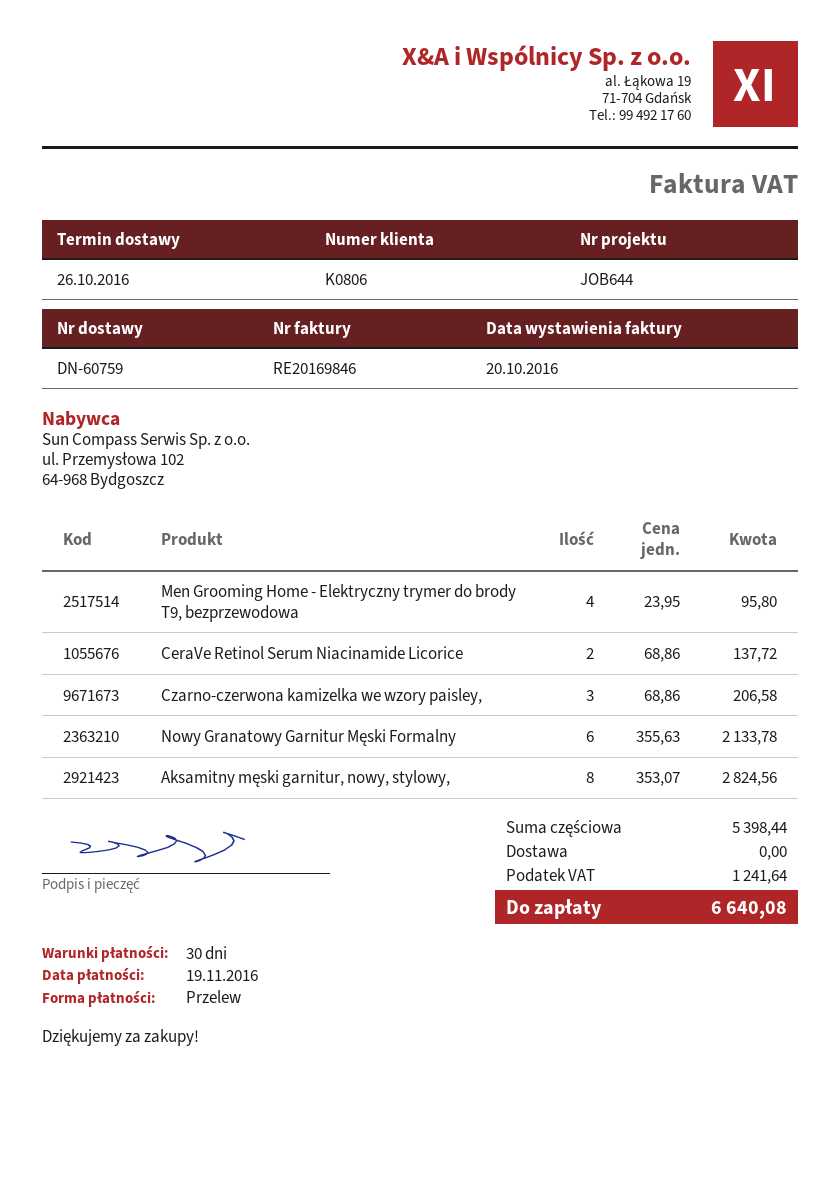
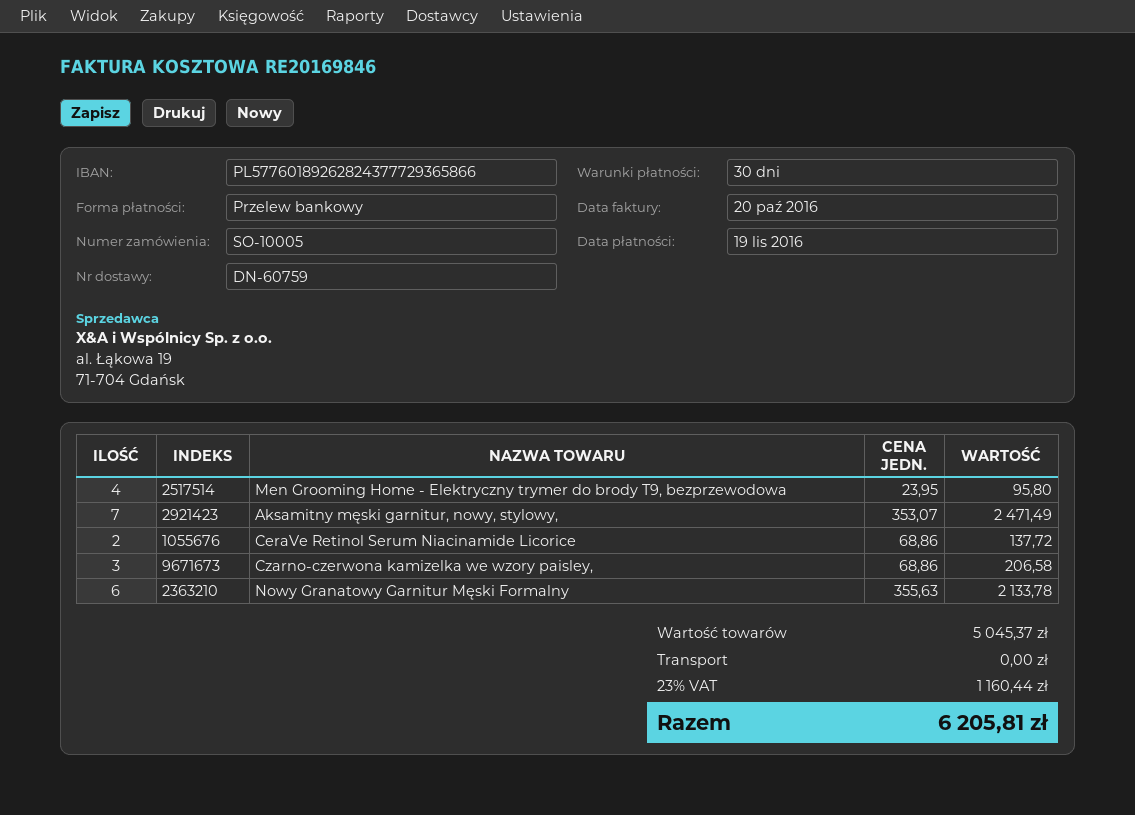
Aksamitny męski garnitur, nowy, stylowy,: 8 x 353.07 = 2824.56 -> 7 x 353.07 = 2471.49
subtotal: 5398.44 -> 5045.37
tax: 1241.64 -> 1160.44
total: 6640.08 -> 6205.81

